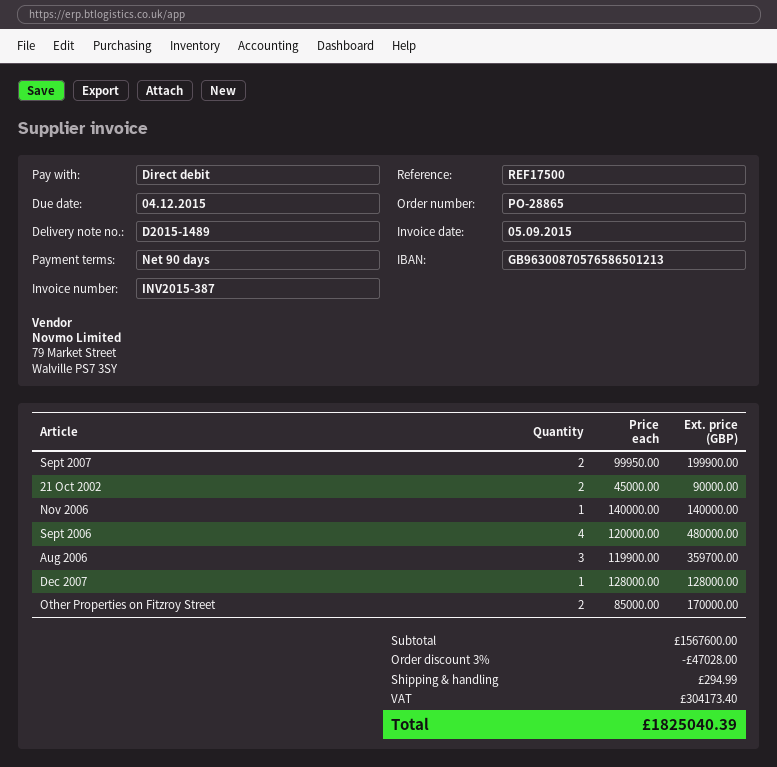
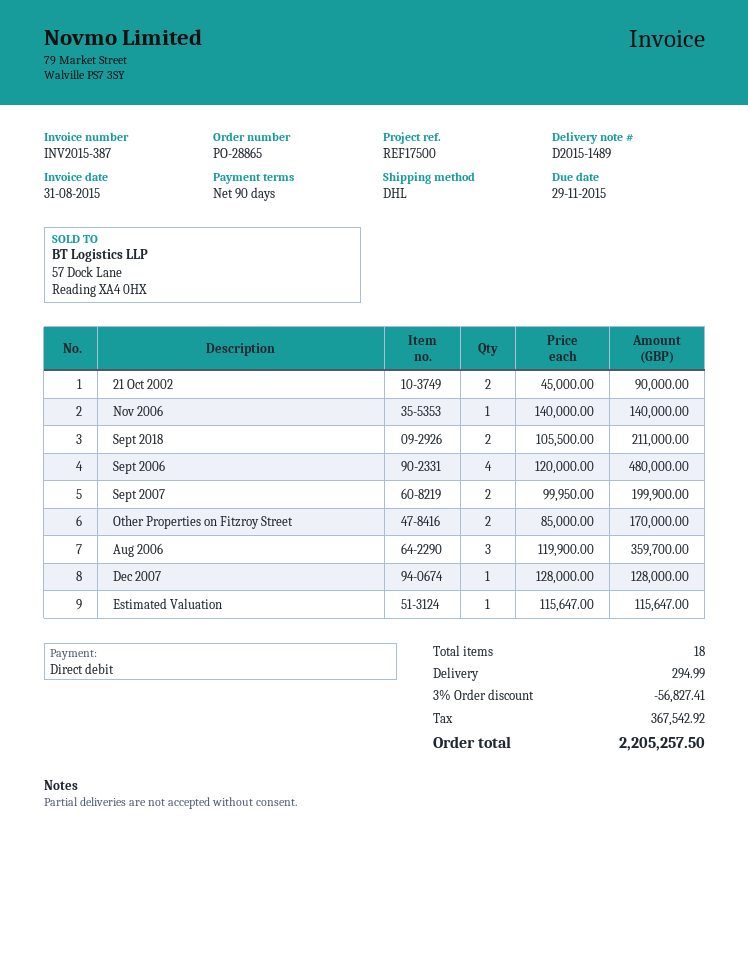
invoice date: 2015-09-05 -> 2015-08-31
due date: 2015-12-04 -> 2015-11-29
Sept 2018: none -> 2 x 105500.00 = 211000.00
Estimated Valuation: none -> 1 x 115647.00 = 115647.00
discount: 3% = 47028.00 -> 3% = 56827.41
tax: 304173.40 -> 367542.92
total: 1825040.39 -> 2205257.50

